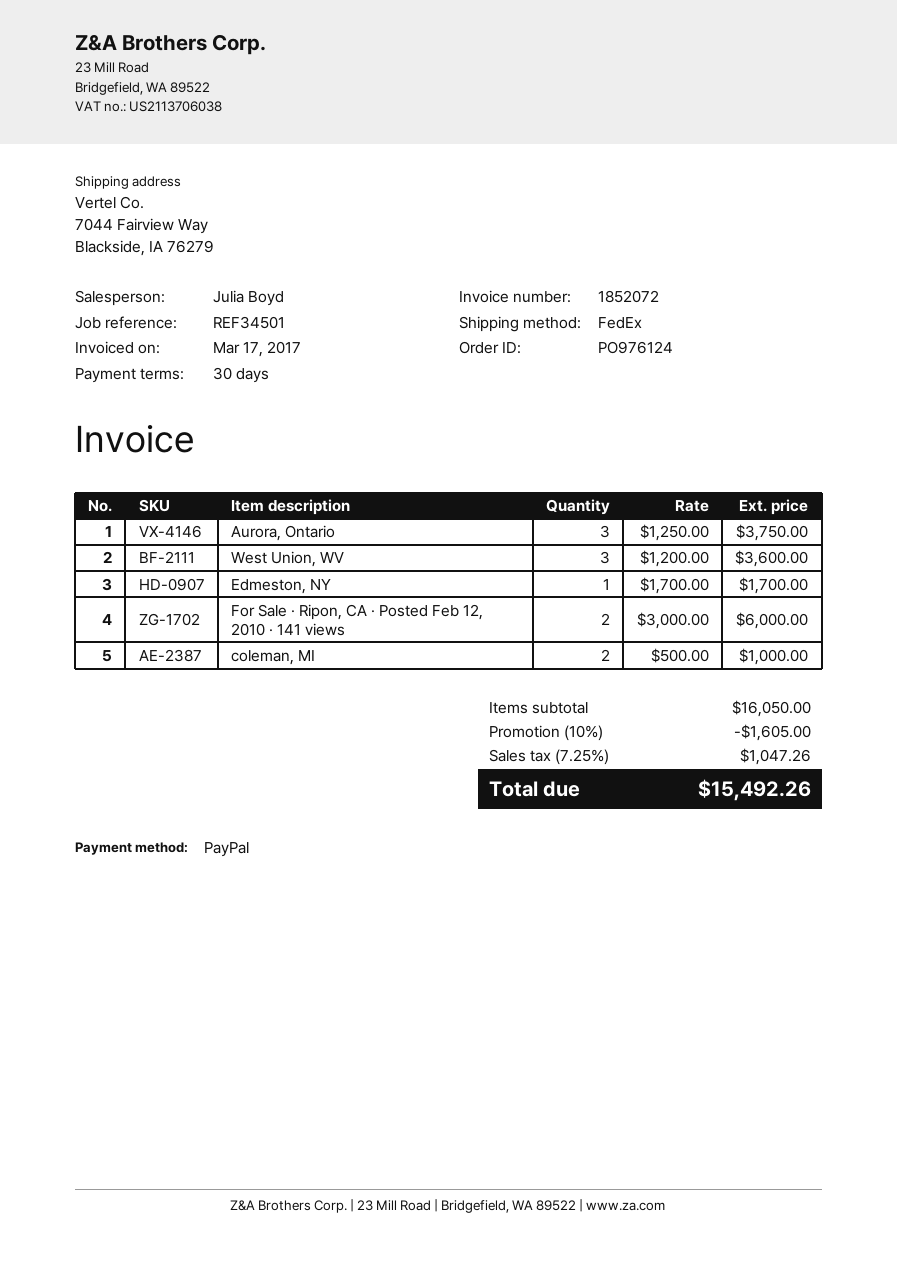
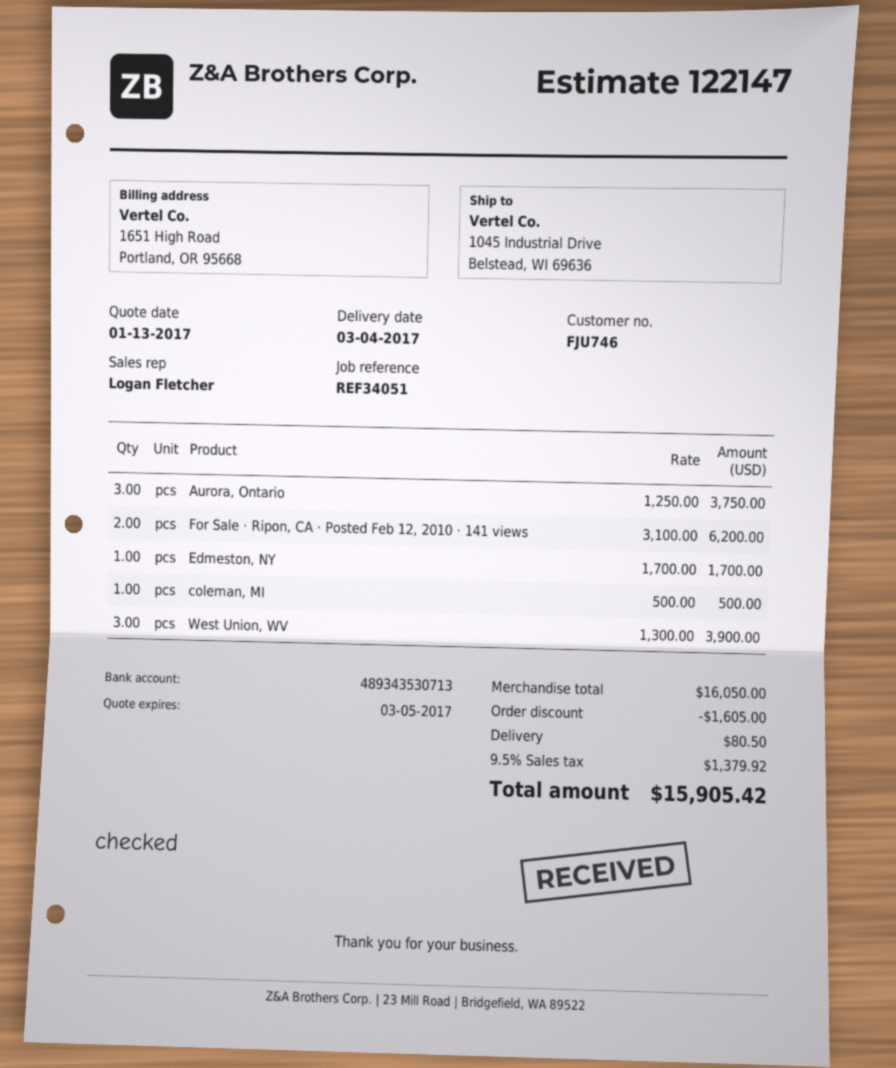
reference: REF34501 -> REF34051
sales rep: Julia Boyd -> Logan Fletcher
ship to: 7044 Fairview Way, Blackside, IA 76279 -> 1045 Industrial Drive, Belstead, WI 69636
West Union, WV: 3 x 1200.00 = 3600.00 -> 3 x 1300.00 = 3900.00
For Sale · Ripon, CA · Posted Feb 12, 2010 · 141 views: 2 x 3000.00 = 6000.00 -> 2 x 3100.00 = 6200.00
coleman, MI: 2 x 500.00 = 1000.00 -> 1 x 500.00 = 500.00
shipping: none -> 80.50
tax: 7.25% = 1047.26 -> 9.5% = 1379.92
total: 15492.26 -> 15905.42

